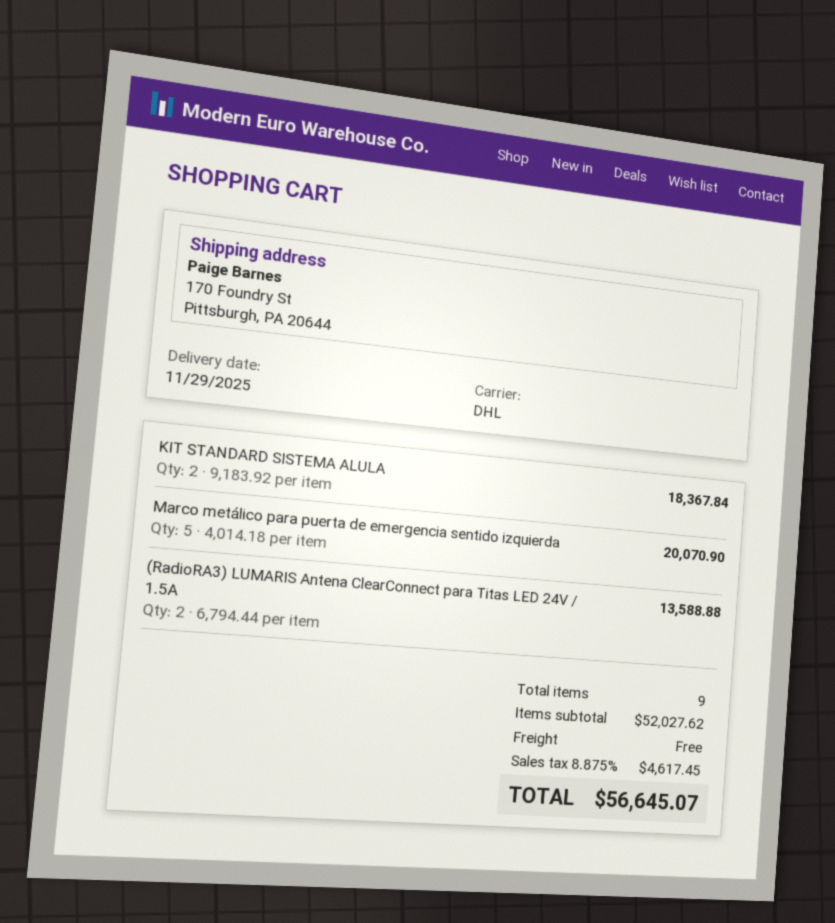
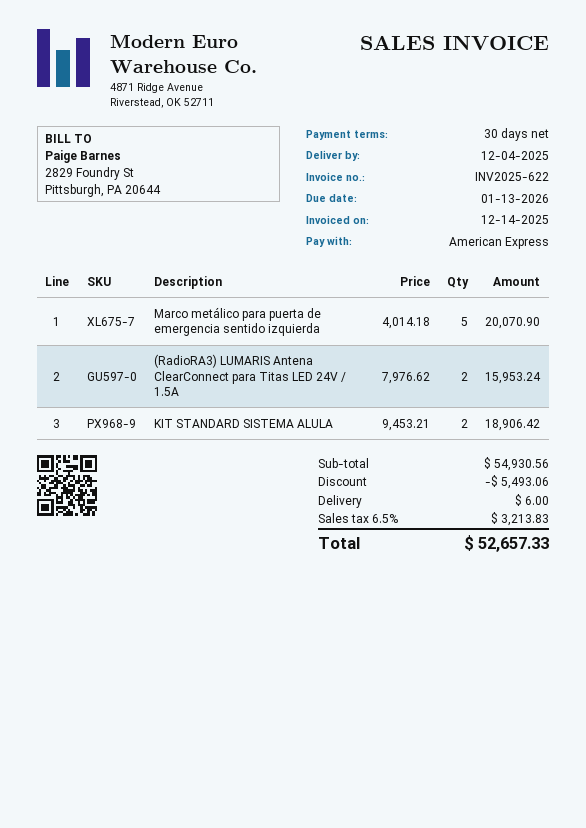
delivery date: 2025-11-29 -> 2025-12-04
KIT STANDARD SISTEMA ALULA: 2 x 9183.92 = 18367.84 -> 2 x 9453.21 = 18906.42
(RadioRA3) LUMARIS Antena ClearConnect para Titas LED 24V / 1.5A: 2 x 6794.44 = 13588.88 -> 2 x 7976.62 = 15953.24
subtotal: 52027.62 -> 54930.56
discount: none -> 5493.06
shipping: 0.00 -> 6.00
tax: 8.875% = 4617.45 -> 6.5% = 3213.83
total: 56645.07 -> 52657.33

